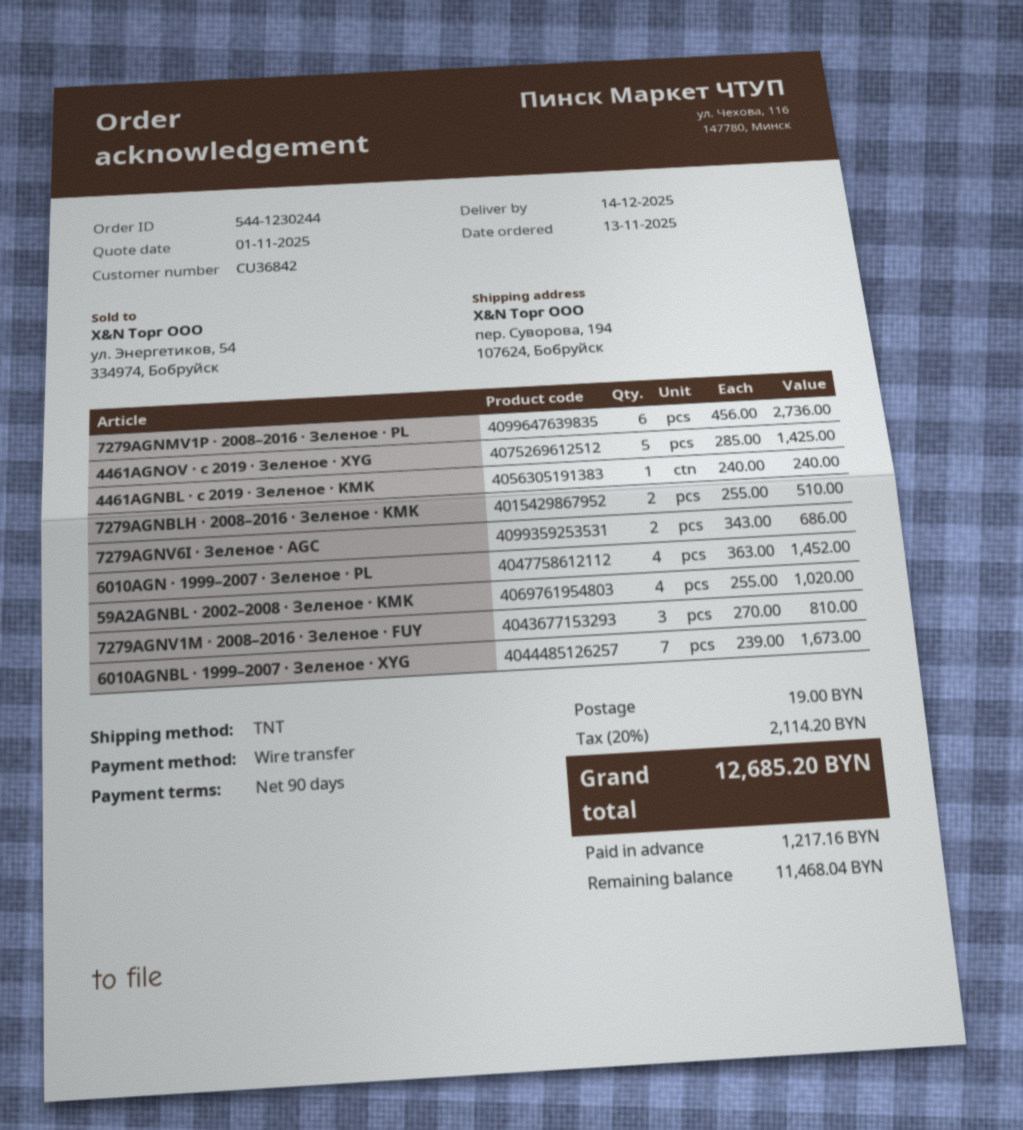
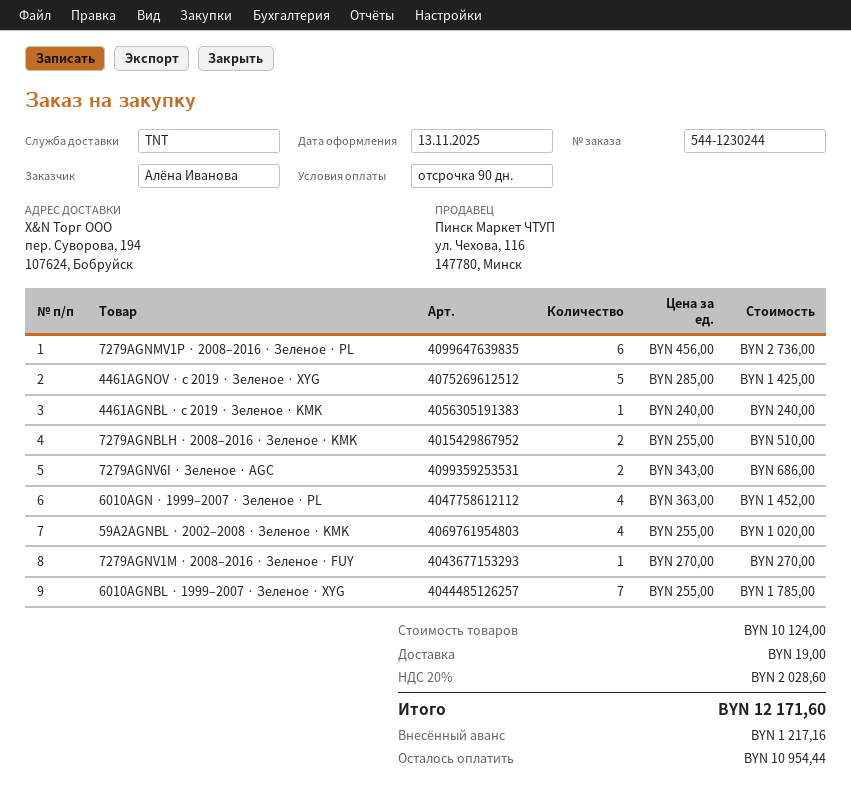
7279AGNV1M · 2008–2016 · Зеленое · FUY: 3 x 270.00 = 810.00 -> 1 x 270.00 = 270.00
6010AGNBL · 1999–2007 · Зеленое · XYG: 7 x 239.00 = 1673.00 -> 7 x 255.00 = 1785.00
tax: 20% = 2114.20 -> 20% = 2028.60
total: 12685.20 -> 12171.60
balance: 11468.04 -> 10954.44

